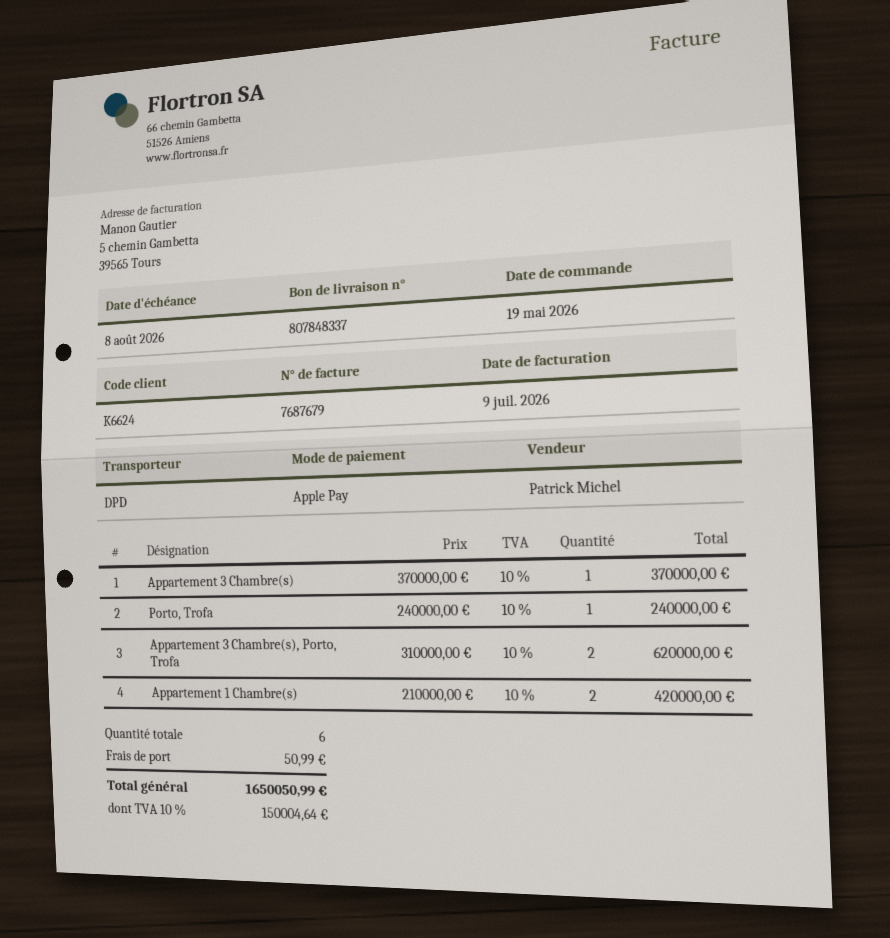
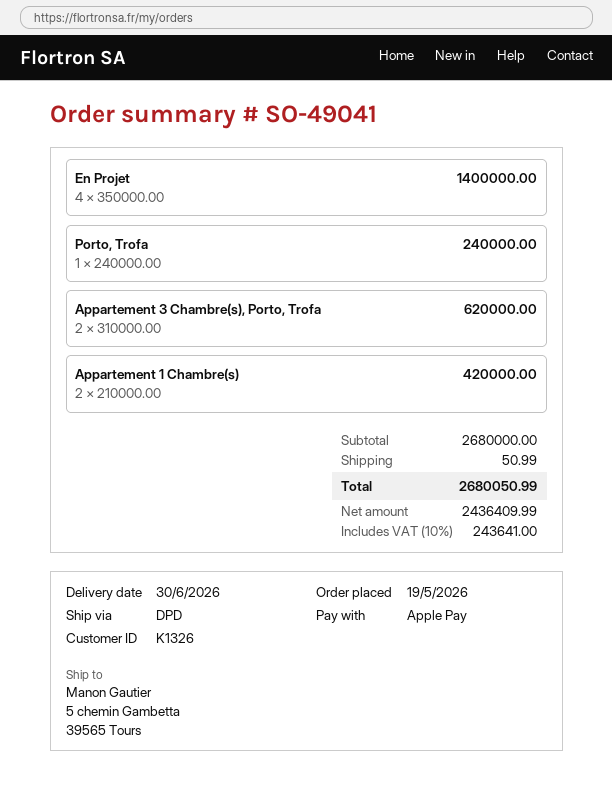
customer number: K6624 -> K1326
Appartement 3 Chambre(s): 1 x 370000.00 = 370000.00 -> none
En Projet: none -> 4 x 350000.00 = 1400000.00
tax: 10% = 150004.64 -> 10% = 243641.00
total: 1650050.99 -> 2680050.99

